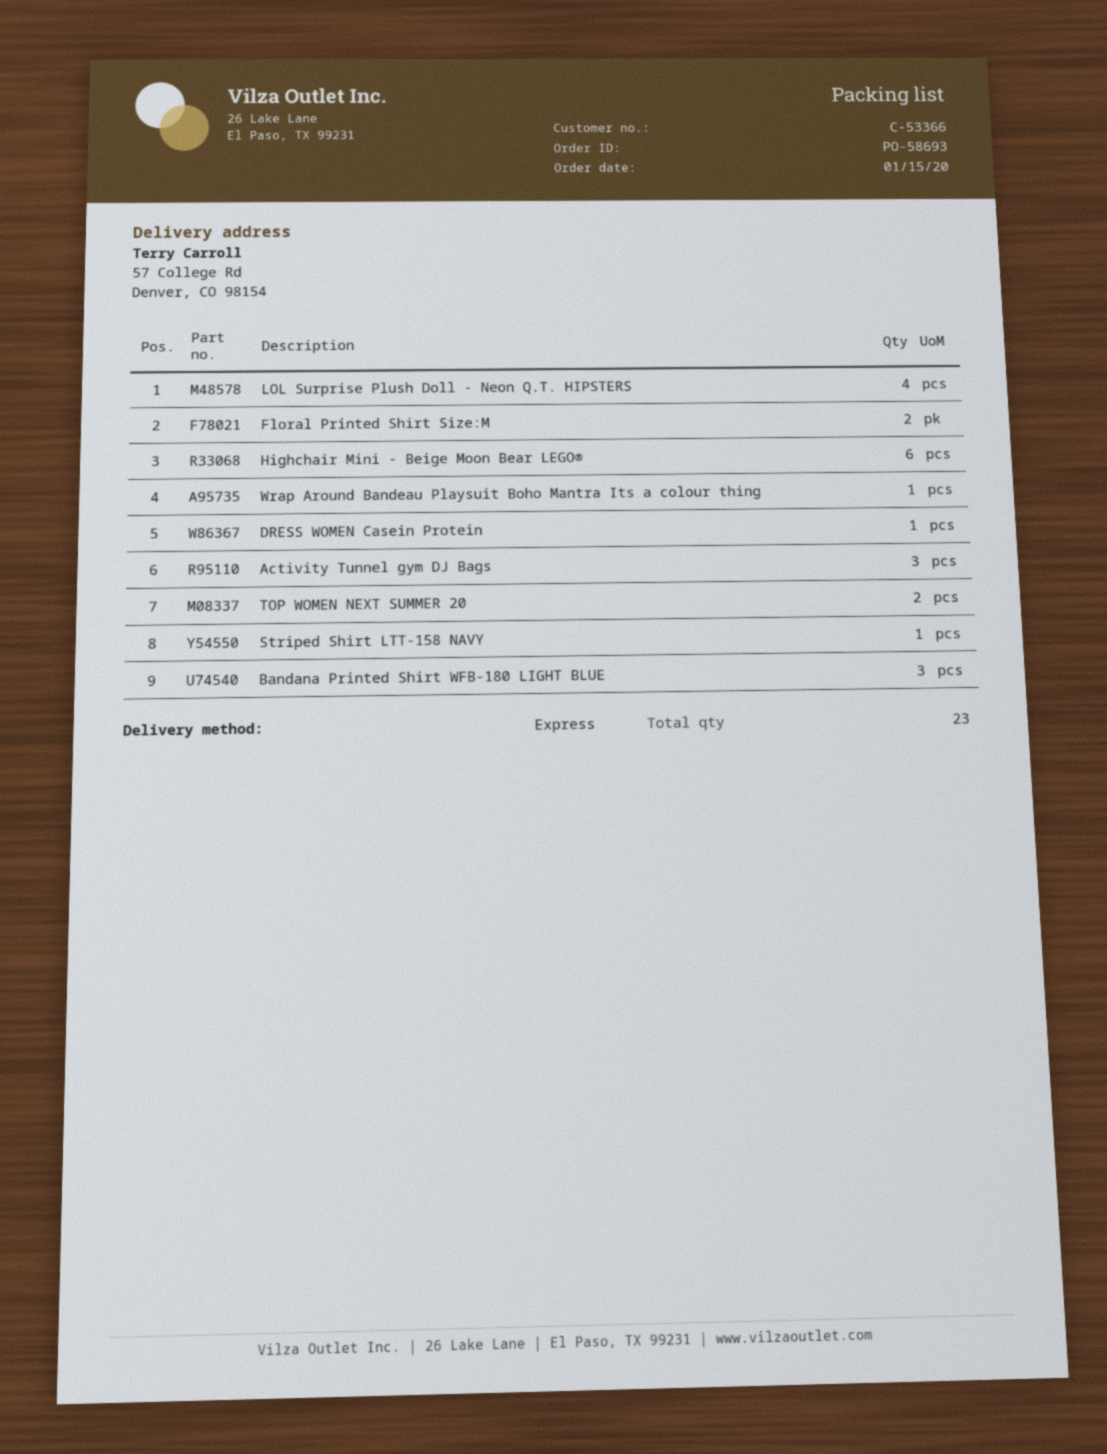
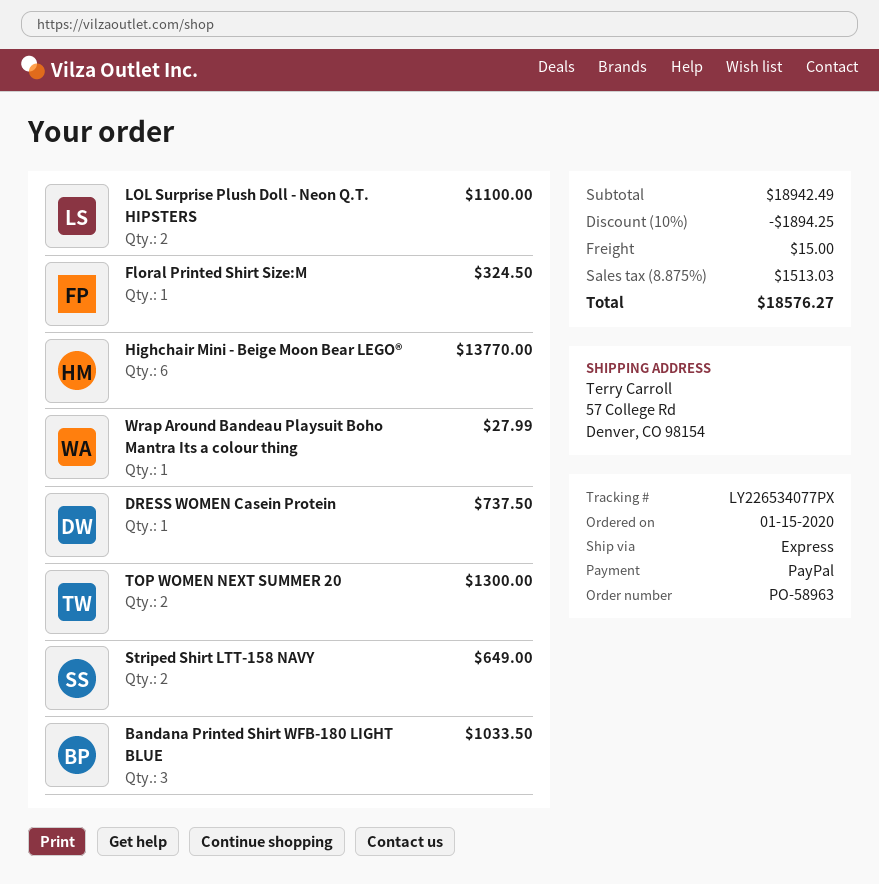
order number: PO-58693 -> PO-58963
LOL Surprise Plush Doll - Neon Q.T. HIPSTERS: 4 -> 2
Floral Printed Shirt Size:M: 2 -> 1
Activity Tunnel gym DJ Bags: 3 -> none
Striped Shirt LTT-158 NAVY: 1 -> 2

